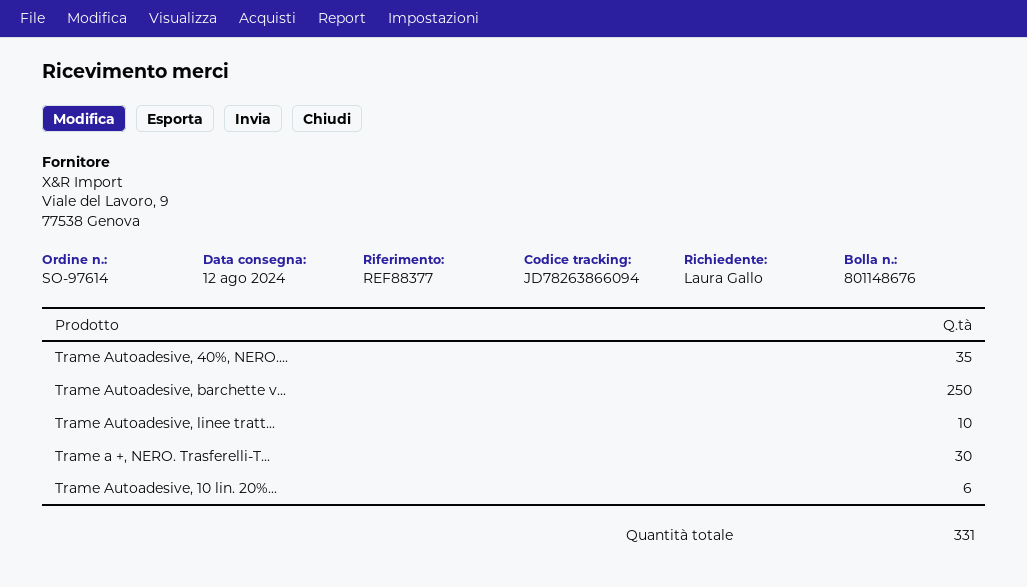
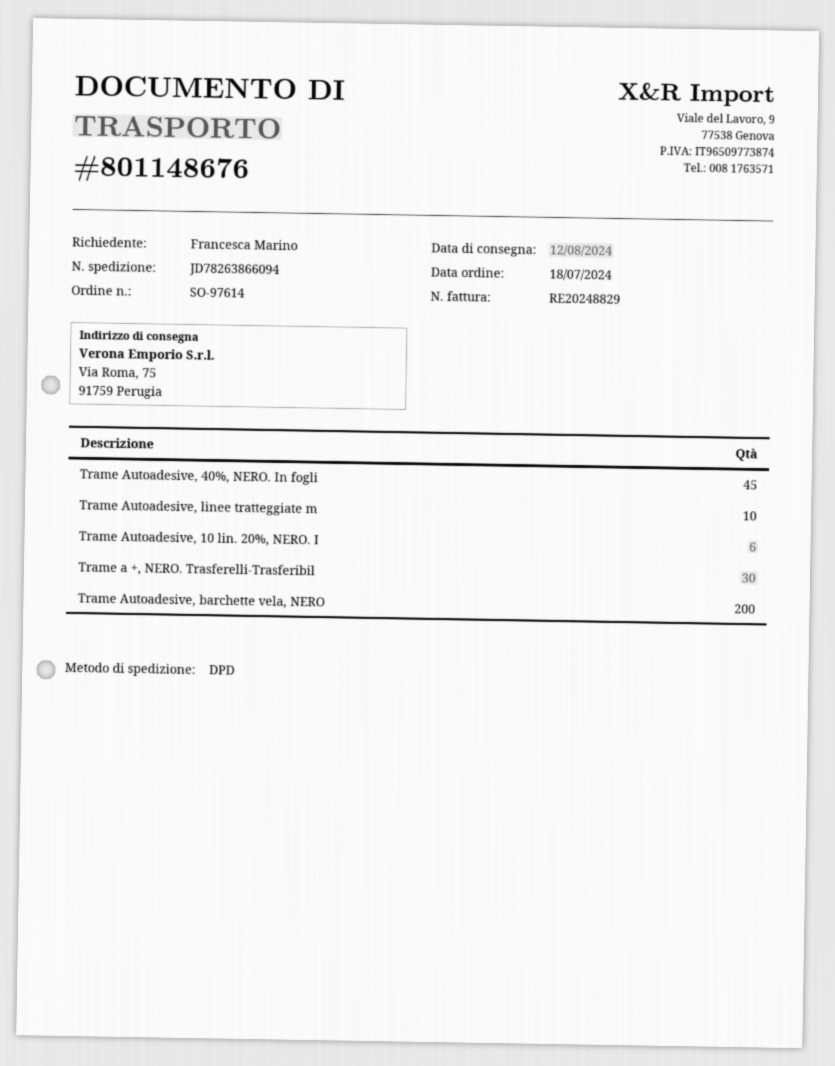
ordered by: Laura Gallo -> Francesca Marino
Trame Autoadesive, 40%, NERO....: 35 -> 45
Trame Autoadesive, barchette v...: 250 -> 200

